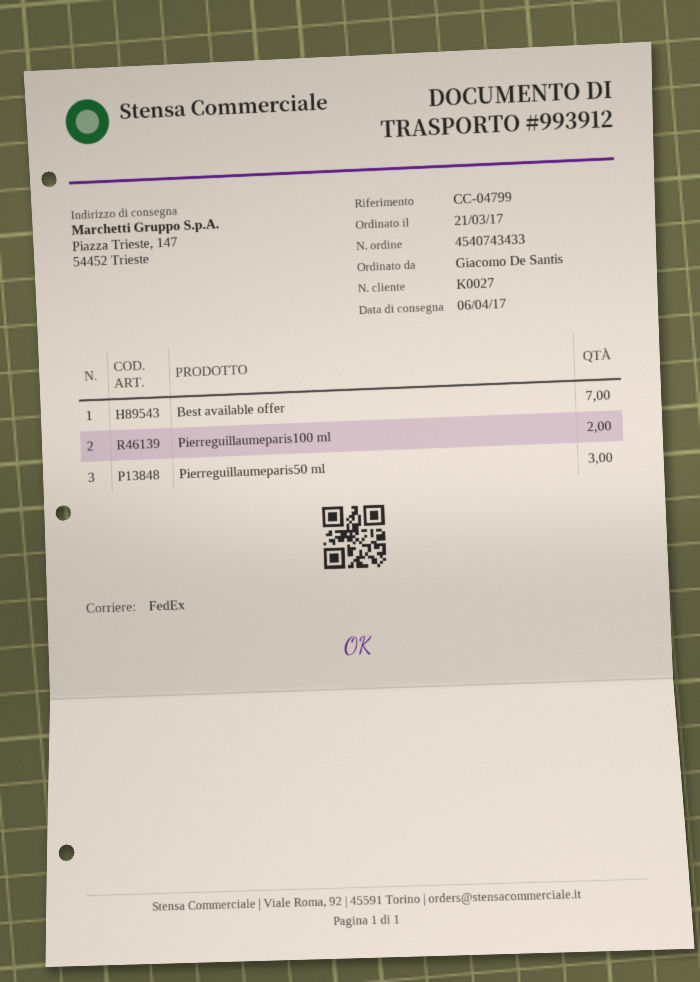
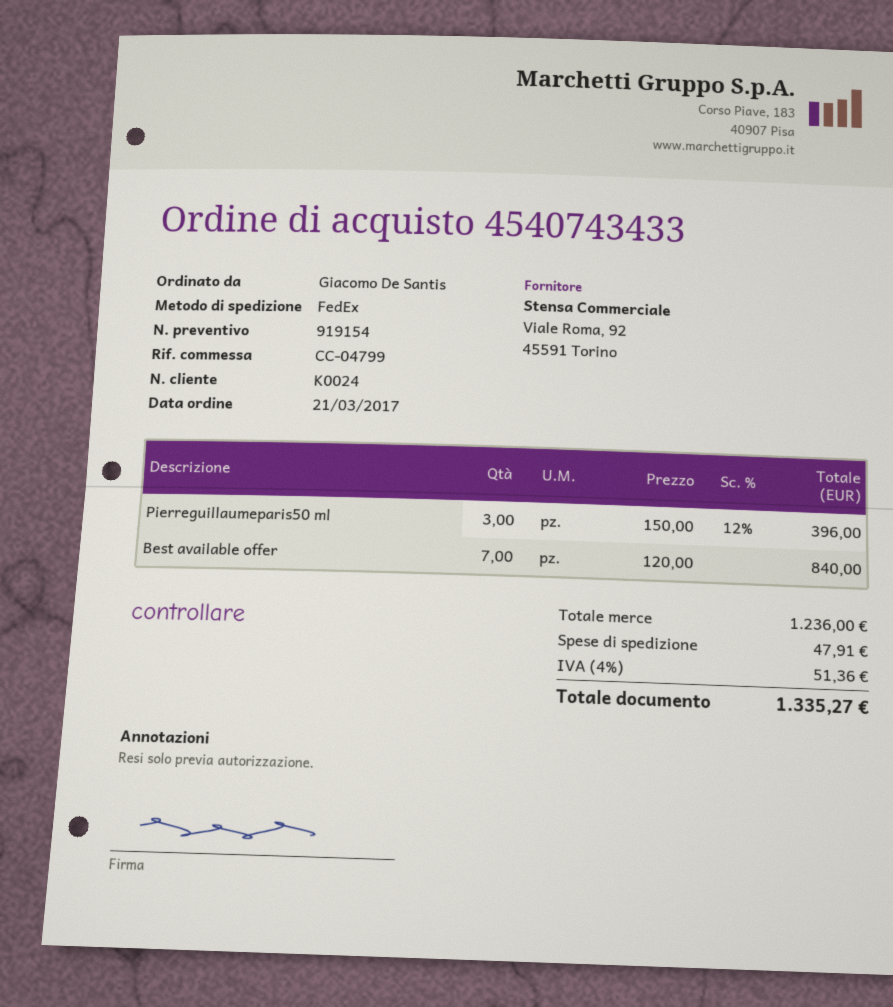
customer number: K0027 -> K0024
Pierreguillaumeparis100 ml: 2 -> none

